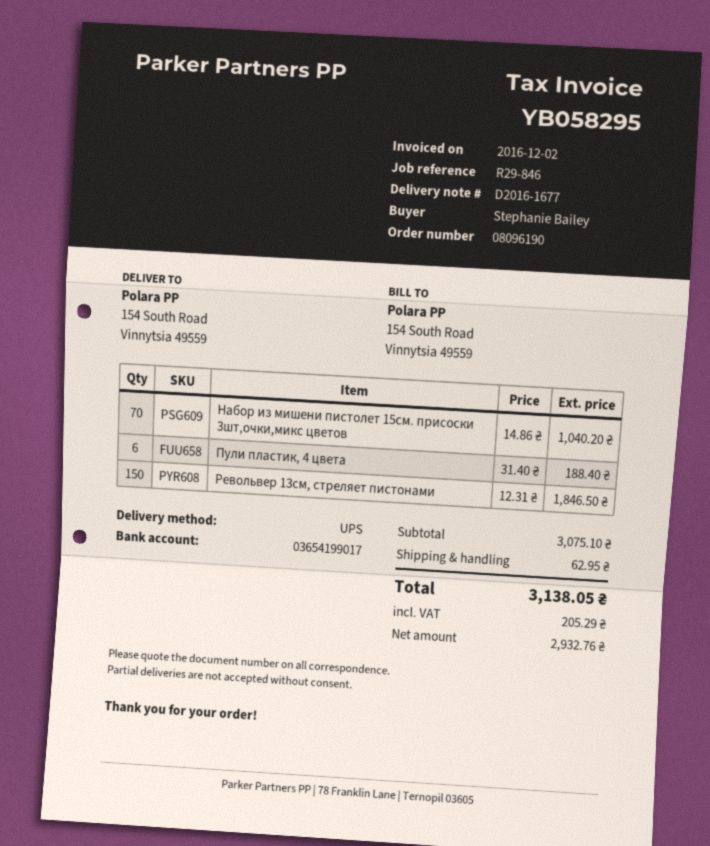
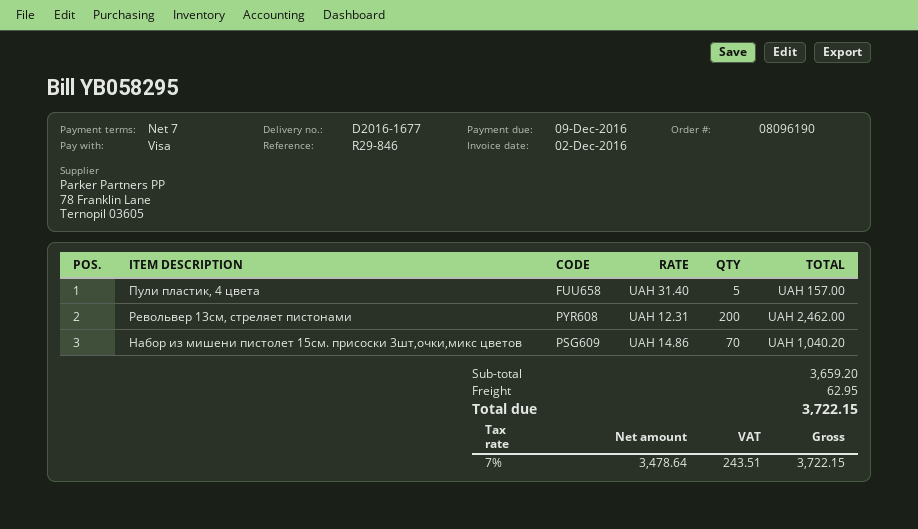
Пули пластик, 4 цвета: 6 x 31.40 = 188.40 -> 5 x 31.40 = 157.00
Револьвер 13см, стреляет пистонами: 150 x 12.31 = 1846.50 -> 200 x 12.31 = 2462.00
subtotal: 3075.10 -> 3659.20
net: 2932.76 -> 3478.64
tax: 205.29 -> 243.51
total: 3138.05 -> 3722.15

